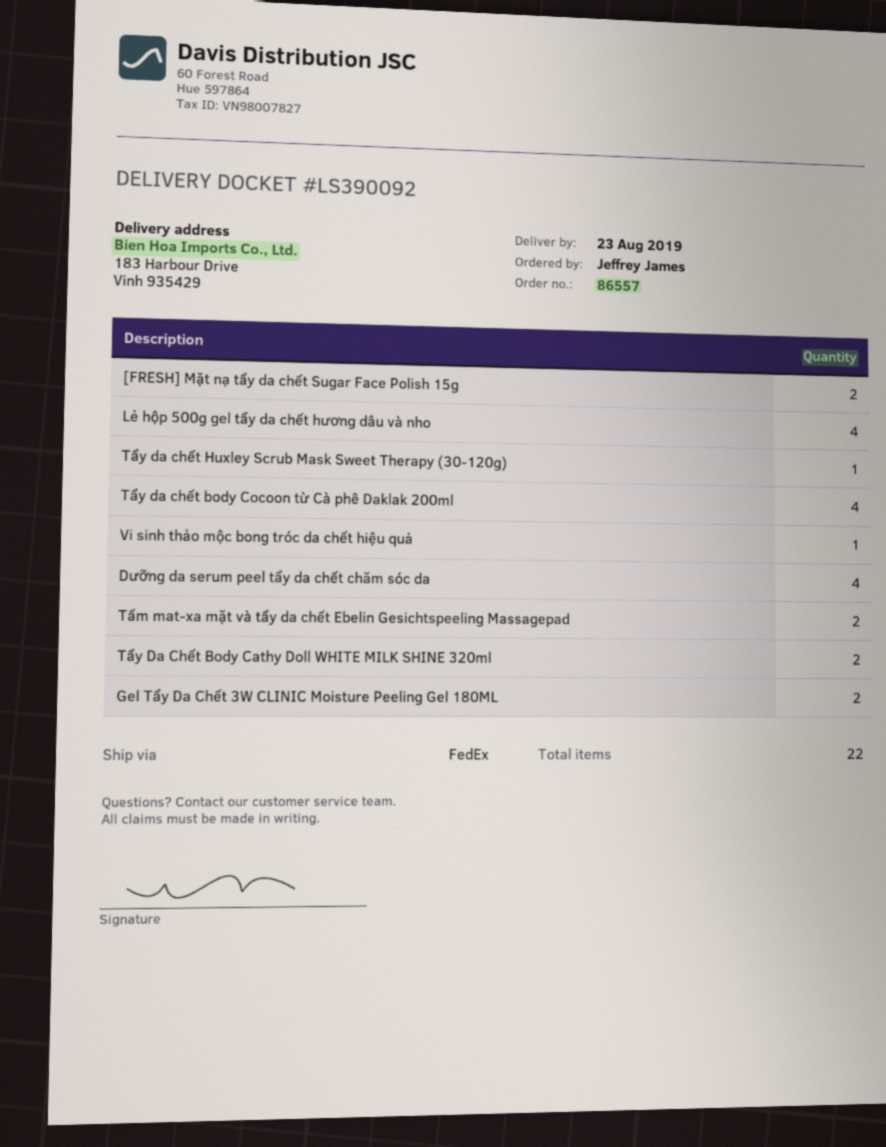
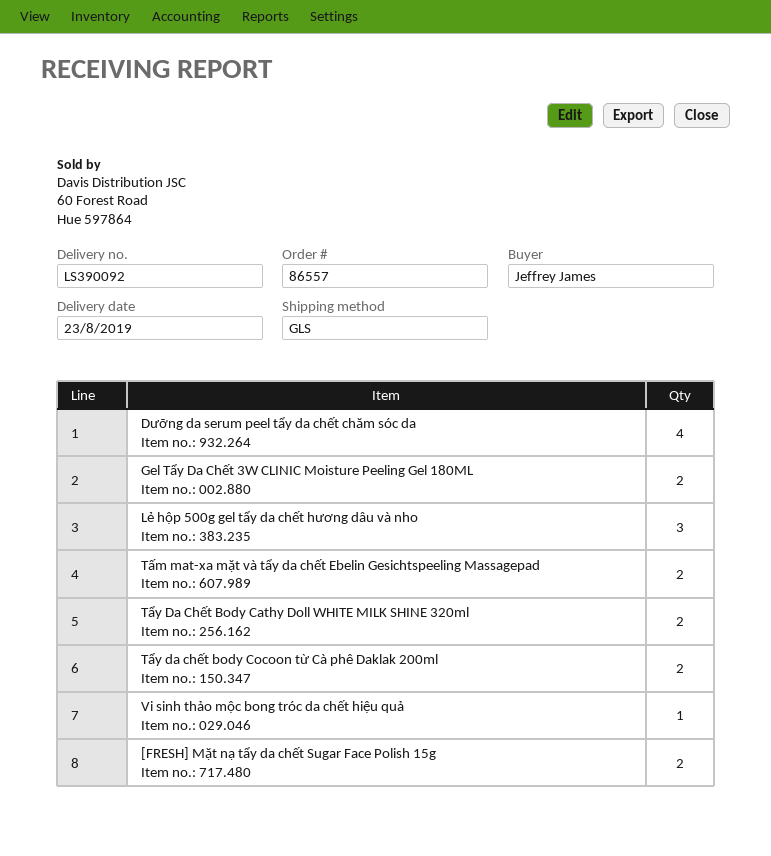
shipping method: FedEx -> GLS
Lẻ hộp 500g gel tẩy da chết hương dâu và nho: 4 -> 3
Tẩy da chết Huxley Scrub Mask Sweet Therapy (30-120g): 1 -> none
Tẩy da chết body Cocoon từ Cà phê Daklak 200ml: 4 -> 2

